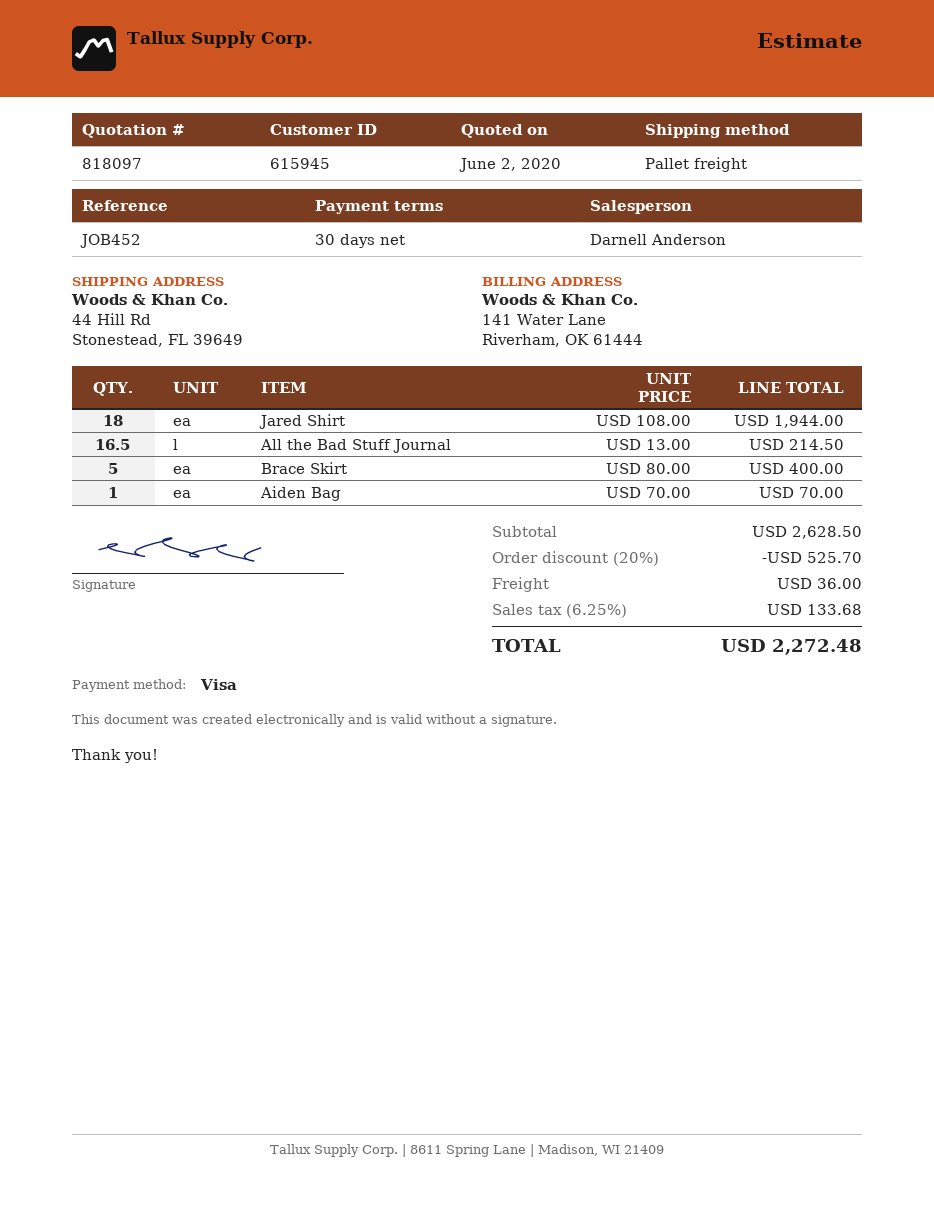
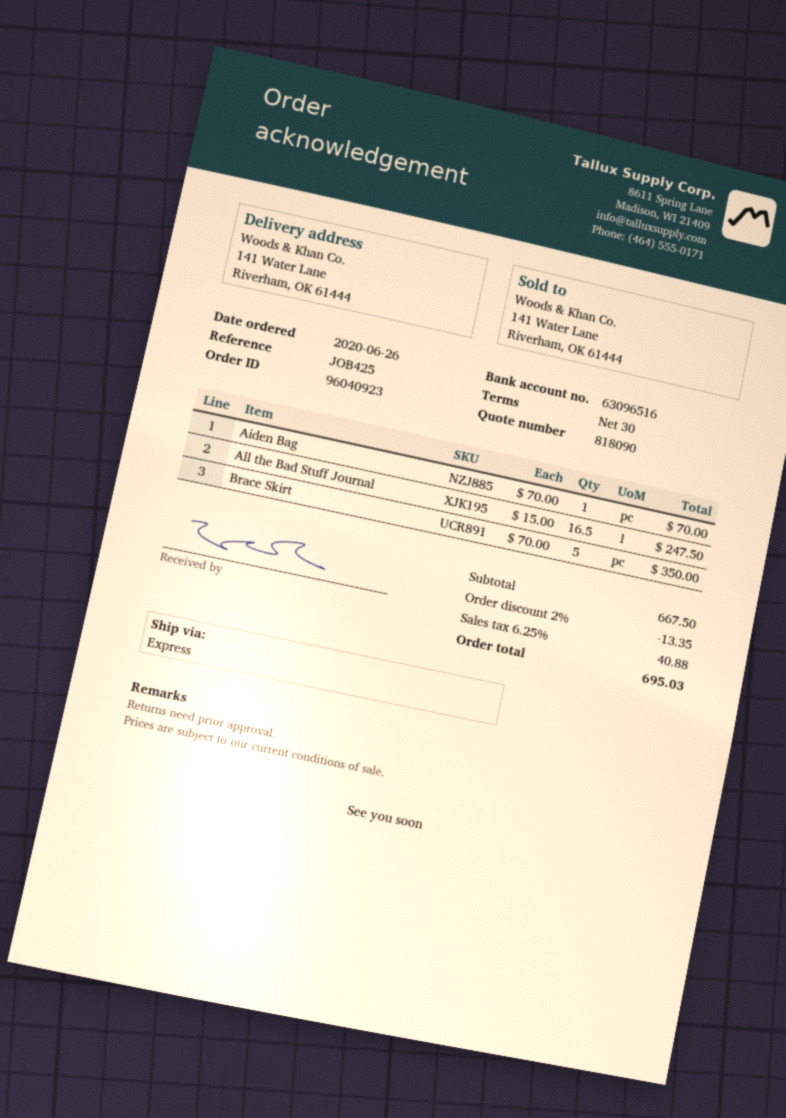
quote number: 818097 -> 818090
reference: JOB452 -> JOB425
shipping method: pallet freight -> express
ship to: 44 Hill Rd, Stonestead, FL 39649 -> 141 Water Lane, Riverham, OK 61444
Jared Shirt: 18 x 108.00 = 1944.00 -> none
All the Bad Stuff Journal: 16.5 x 13.00 = 214.50 -> 16.5 x 15.00 = 247.50
Brace Skirt: 5 x 80.00 = 400.00 -> 5 x 70.00 = 350.00
subtotal: 2628.50 -> 667.50
discount: 20% = 525.70 -> 2% = 13.35
shipping: 36.00 -> none
tax: 6.25% = 133.68 -> 6.25% = 40.88
total: 2272.48 -> 695.03

